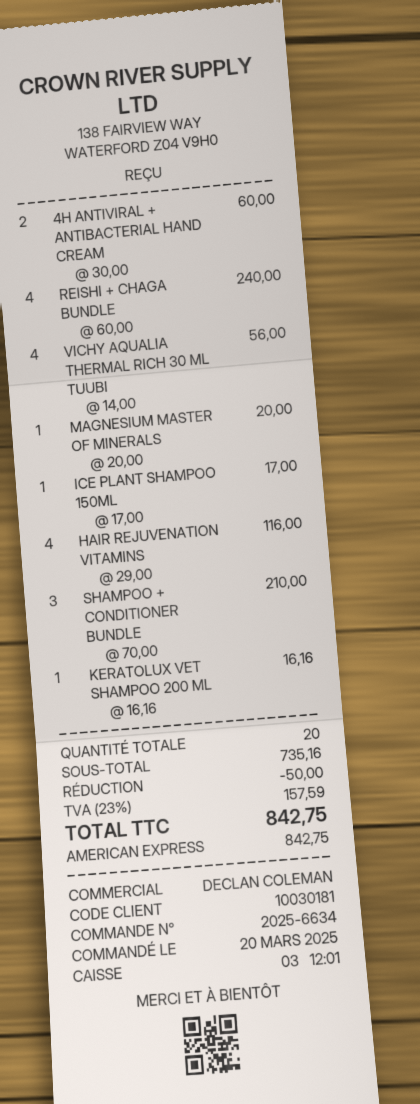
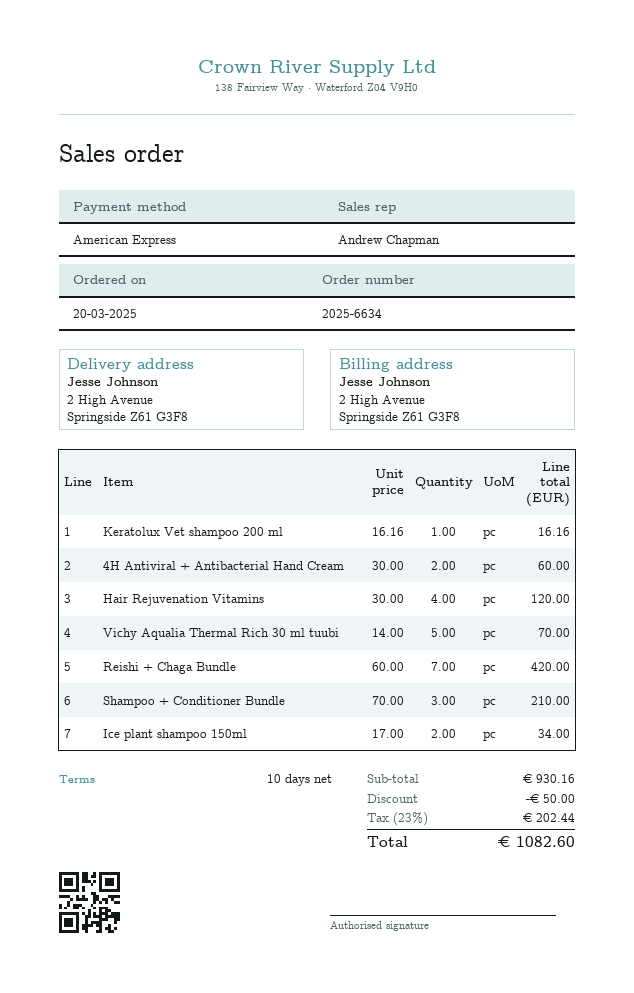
sales rep: DECLAN COLEMAN -> Andrew Chapman
REISHI + CHAGA BUNDLE: 4 x 60.00 = 240.00 -> 7 x 60.00 = 420.00
VICHY AQUALIA THERMAL RICH 30 ML TUUBI: 4 x 14.00 = 56.00 -> 5 x 14.00 = 70.00
MAGNESIUM MASTER OF MINERALS: 1 x 20.00 = 20.00 -> none
ICE PLANT SHAMPOO 150ML: 1 x 17.00 = 17.00 -> 2 x 17.00 = 34.00
HAIR REJUVENATION VITAMINS: 4 x 29.00 = 116.00 -> 4 x 30.00 = 120.00
subtotal: 735.16 -> 930.16
tax: 23% = 157.59 -> 23% = 202.44
total: 842.75 -> 1082.60

